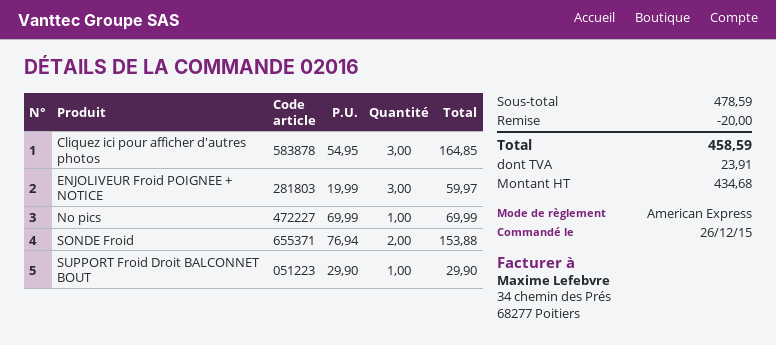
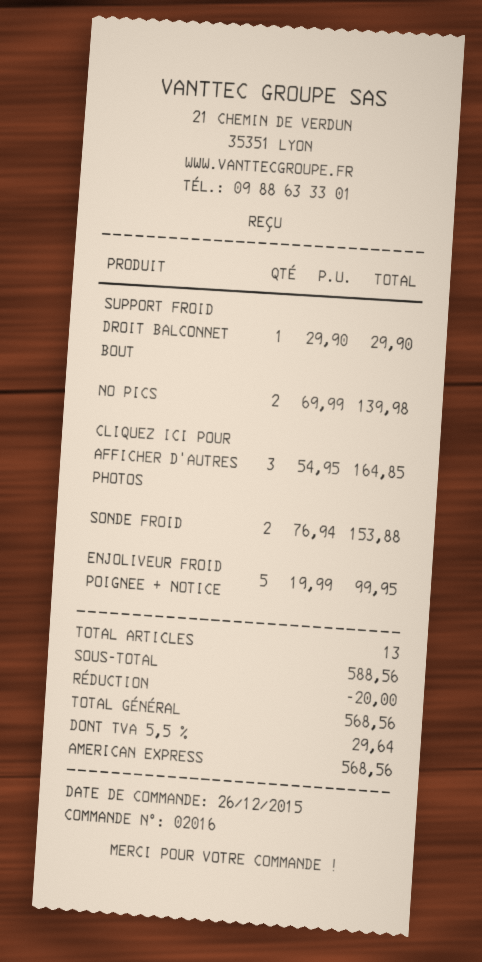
ENJOLIVEUR Froid POIGNEE + NOTICE: 3 x 19.99 = 59.97 -> 5 x 19.99 = 99.95
No pics: 1 x 69.99 = 69.99 -> 2 x 69.99 = 139.98
subtotal: 478.59 -> 588.56
tax: 23.91 -> 29.64
total: 458.59 -> 568.56

